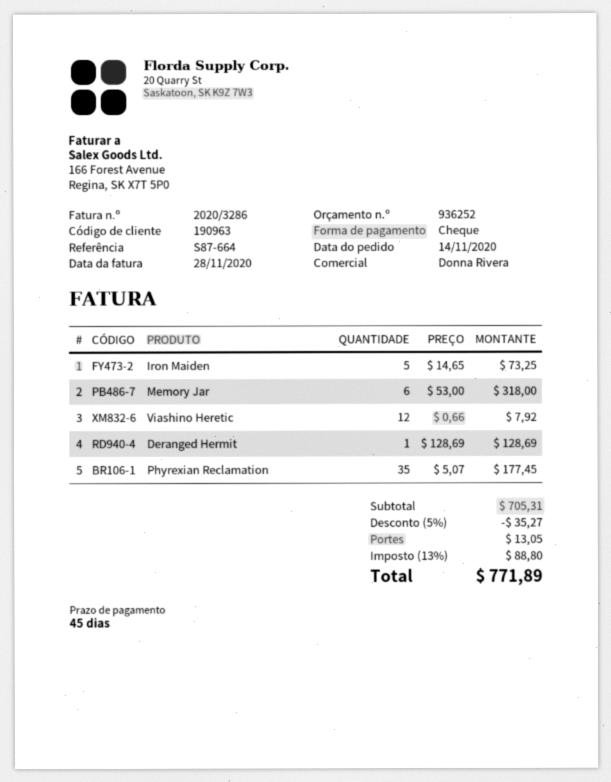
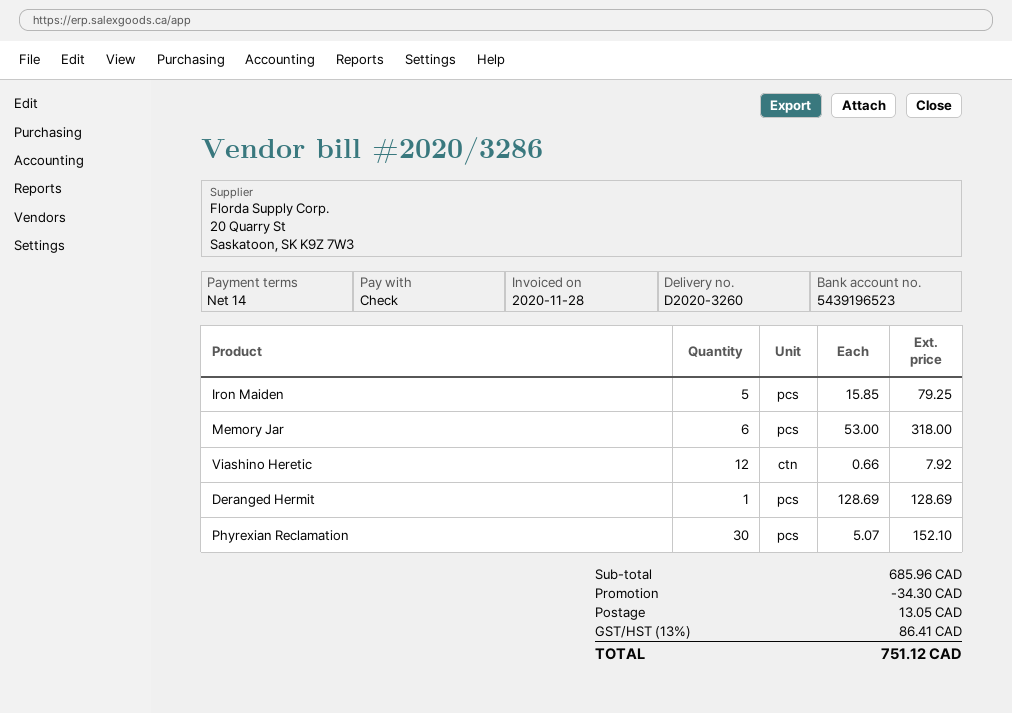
payment terms: 45 days -> 14 days
Iron Maiden: 5 x 14.65 = 73.25 -> 5 x 15.85 = 79.25
Phyrexian Reclamation: 35 x 5.07 = 177.45 -> 30 x 5.07 = 152.10
subtotal: 705.31 -> 685.96
discount: 35.27 -> 34.30
tax: 13% = 88.80 -> 13% = 86.41
total: 771.89 -> 751.12

